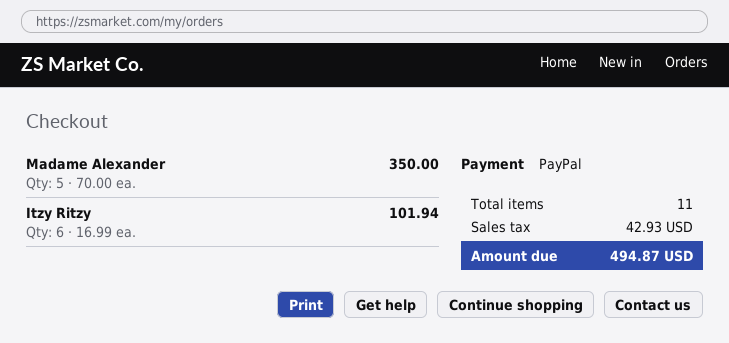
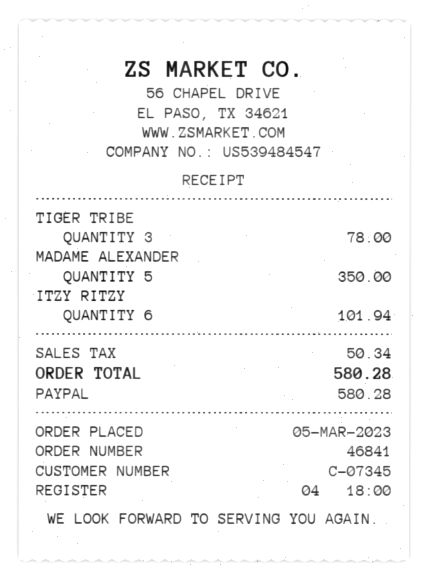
TIGER TRIBE: none -> 3 for 78.00
tax: 42.93 -> 50.34
total: 494.87 -> 580.28

